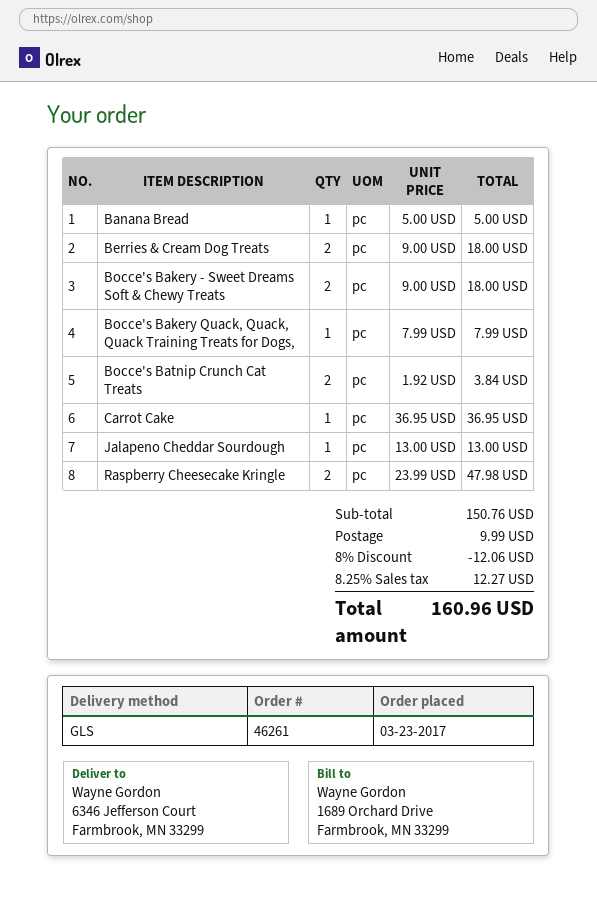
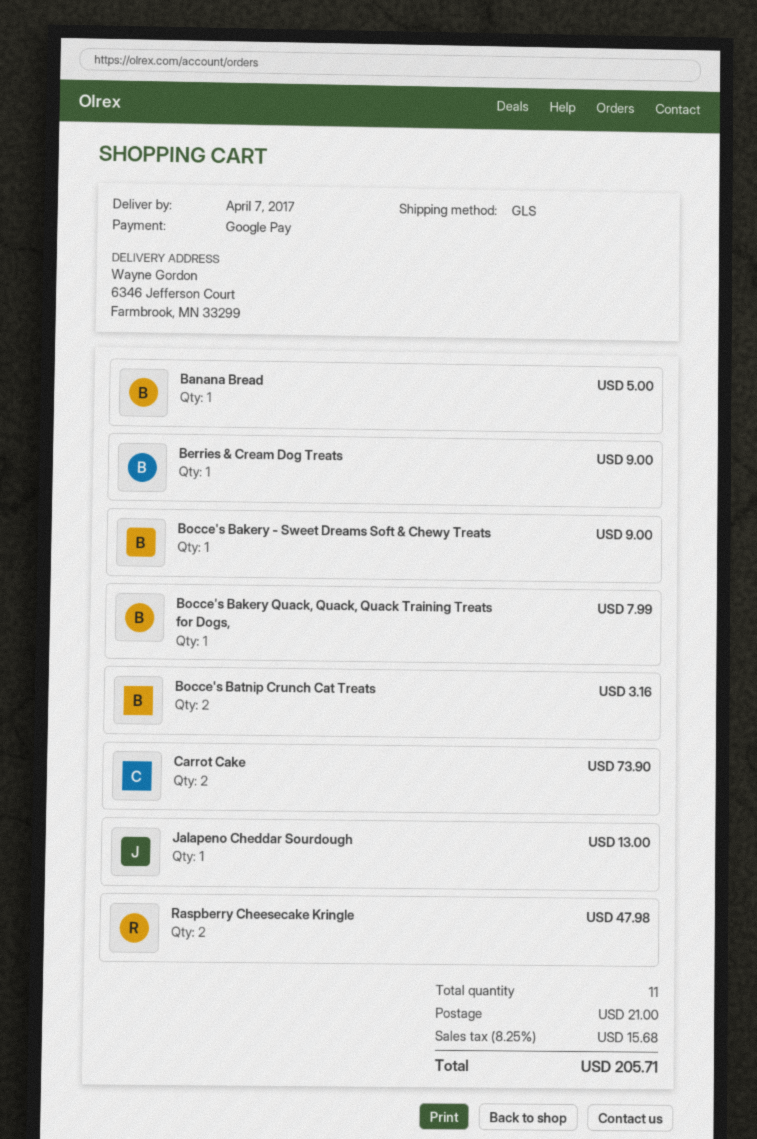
Berries & Cream Dog Treats: 2 for 18.00 -> 1 for 9.00
Bocce's Bakery - Sweet Dreams Soft & Chewy Treats: 2 for 18.00 -> 1 for 9.00
Bocce's Batnip Crunch Cat Treats: 2 for 3.84 -> 2 for 3.16
Carrot Cake: 1 for 36.95 -> 2 for 73.90
discount: 8% = 12.06 -> none
shipping: 9.99 -> 21.00
tax: 8.25% = 12.27 -> 8.25% = 15.68
total: 160.96 -> 205.71

